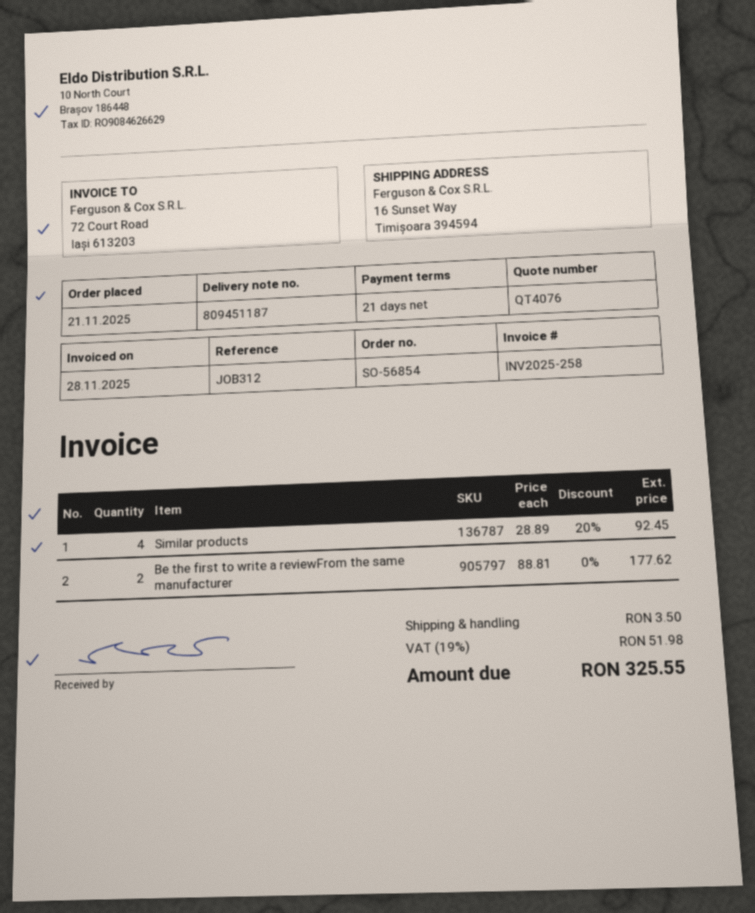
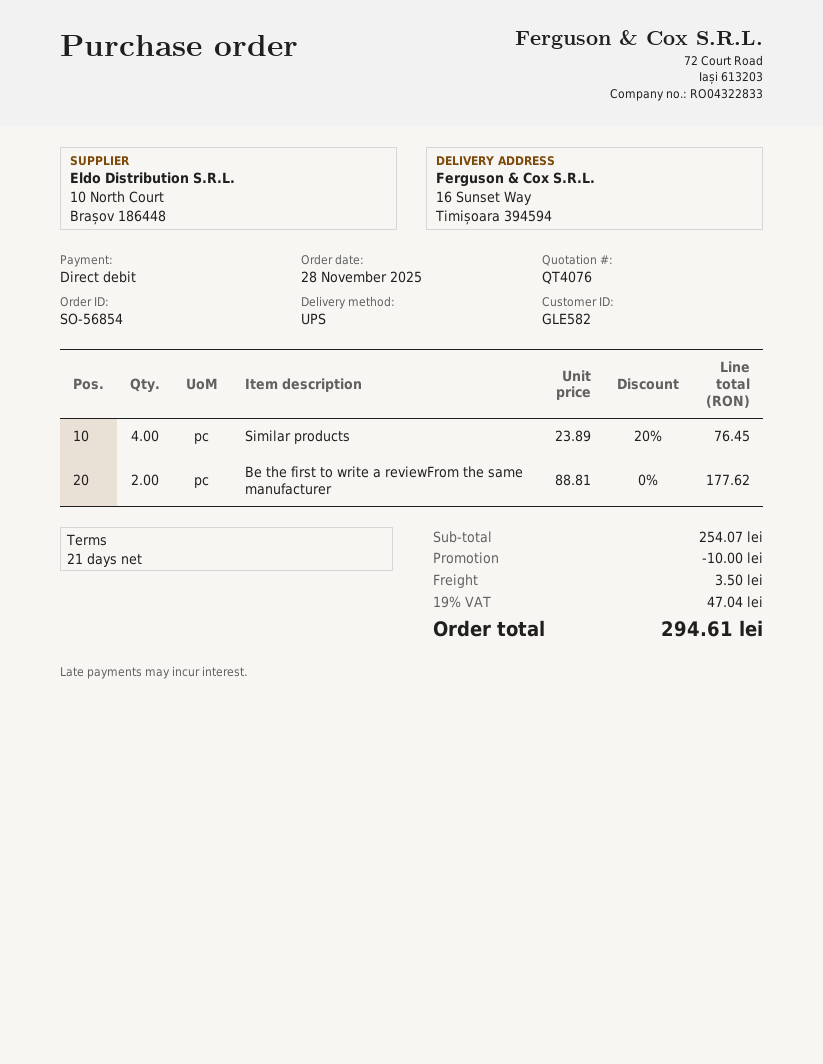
order date: 2025-11-21 -> 2025-11-28
Similar products: 4 x 28.89 - 20% = 92.45 -> 4 x 23.89 - 20% = 76.45
discount: none -> 10.00
tax: 19% = 51.98 -> 19% = 47.04
total: 325.55 -> 294.61

